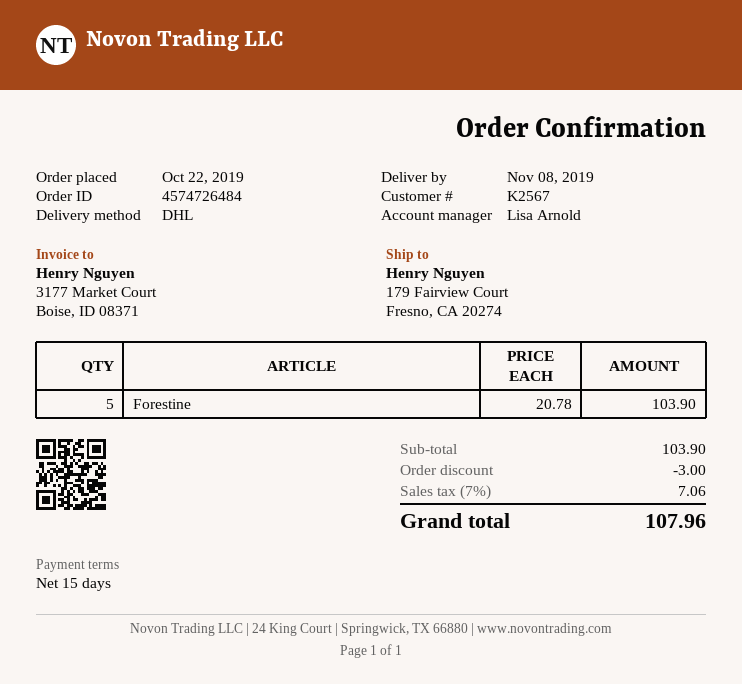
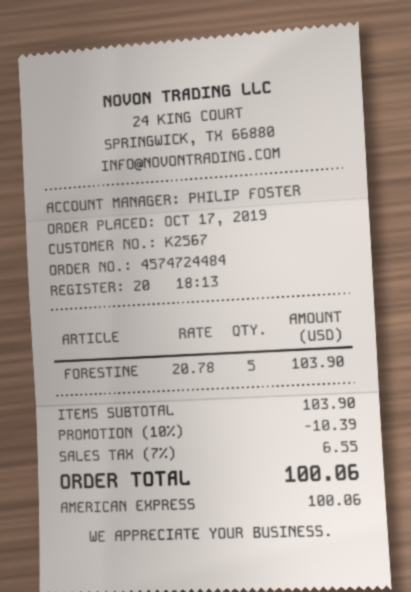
order number: 4574726484 -> 4574724484
order date: 2019-10-22 -> 2019-10-17
sales rep: Lisa Arnold -> PHILIP FOSTER
discount: 3.00 -> 10.39
tax: 7% = 7.06 -> 7% = 6.55
total: 107.96 -> 100.06

